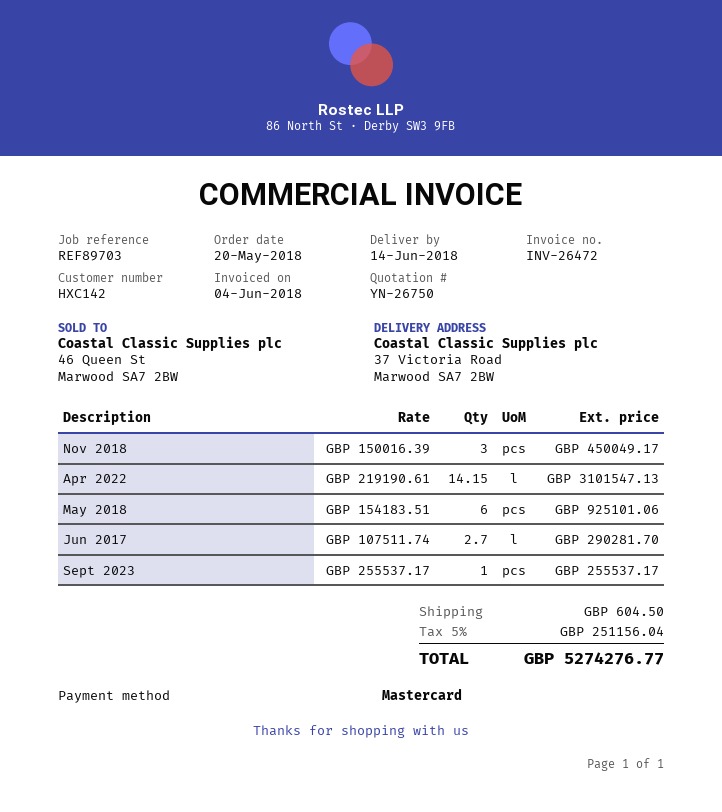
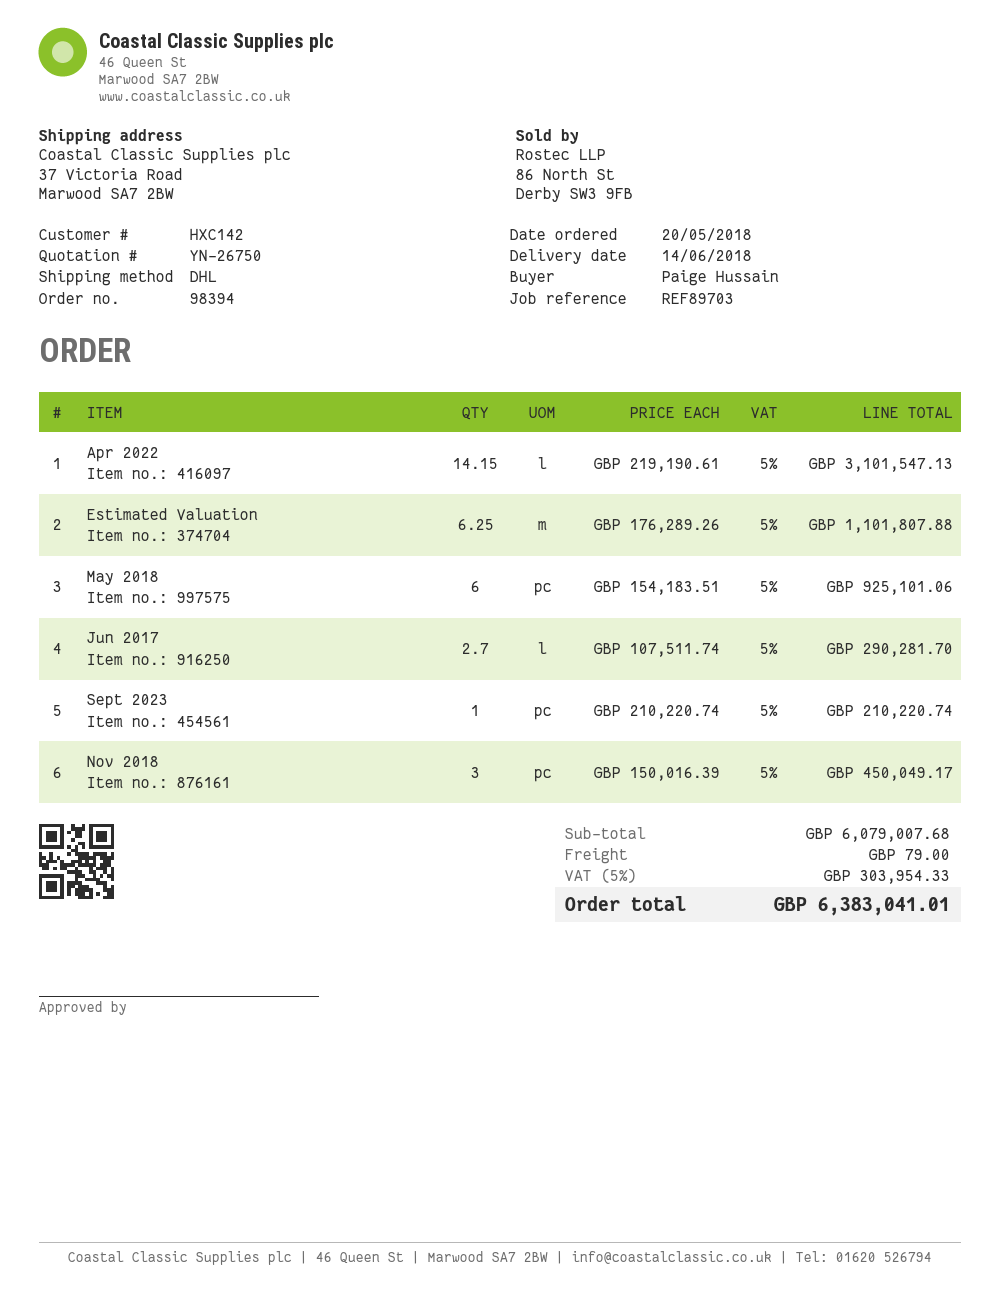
Sept 2023: 1 x 255537.17 = 255537.17 -> 1 x 210220.74 = 210220.74
Estimated Valuation: none -> 6.25 x 176289.26 = 1101807.88
shipping: 604.50 -> 79.00
tax: 5% = 251156.04 -> 5% = 303954.33
total: 5274276.77 -> 6383041.01

